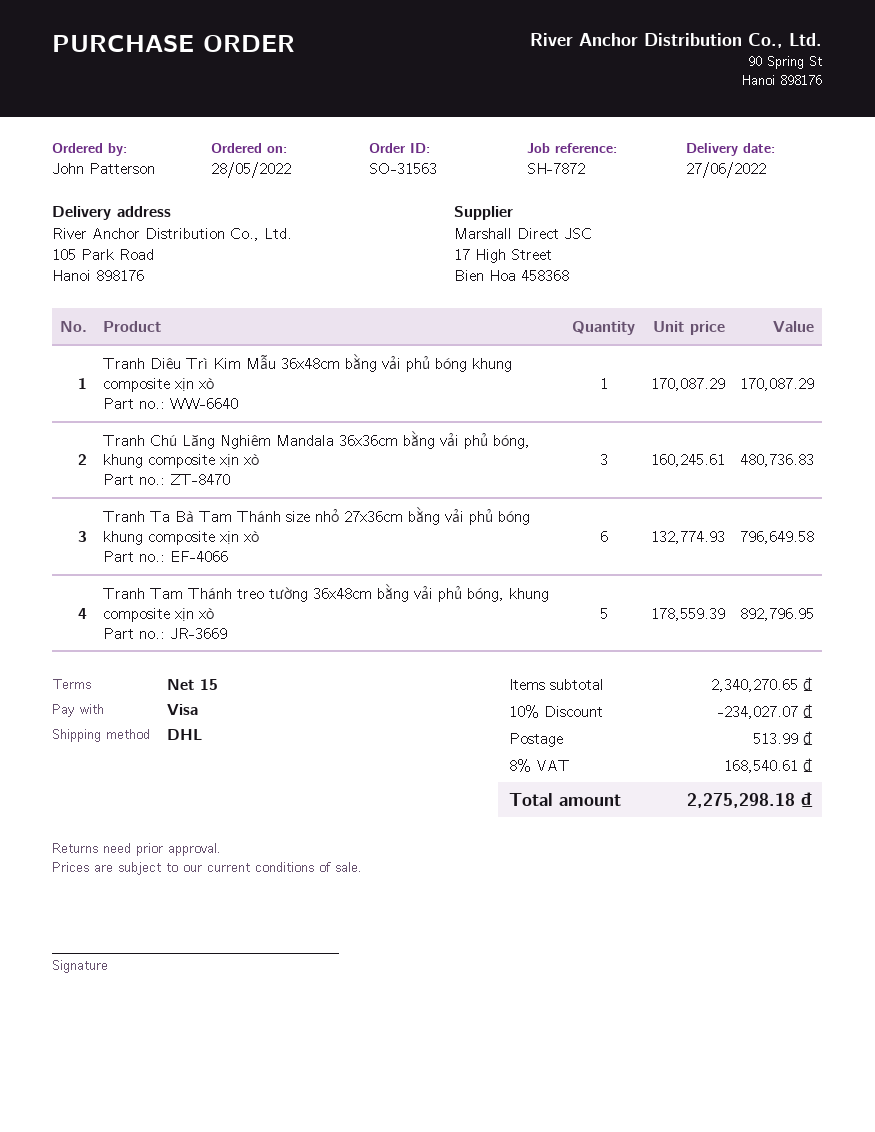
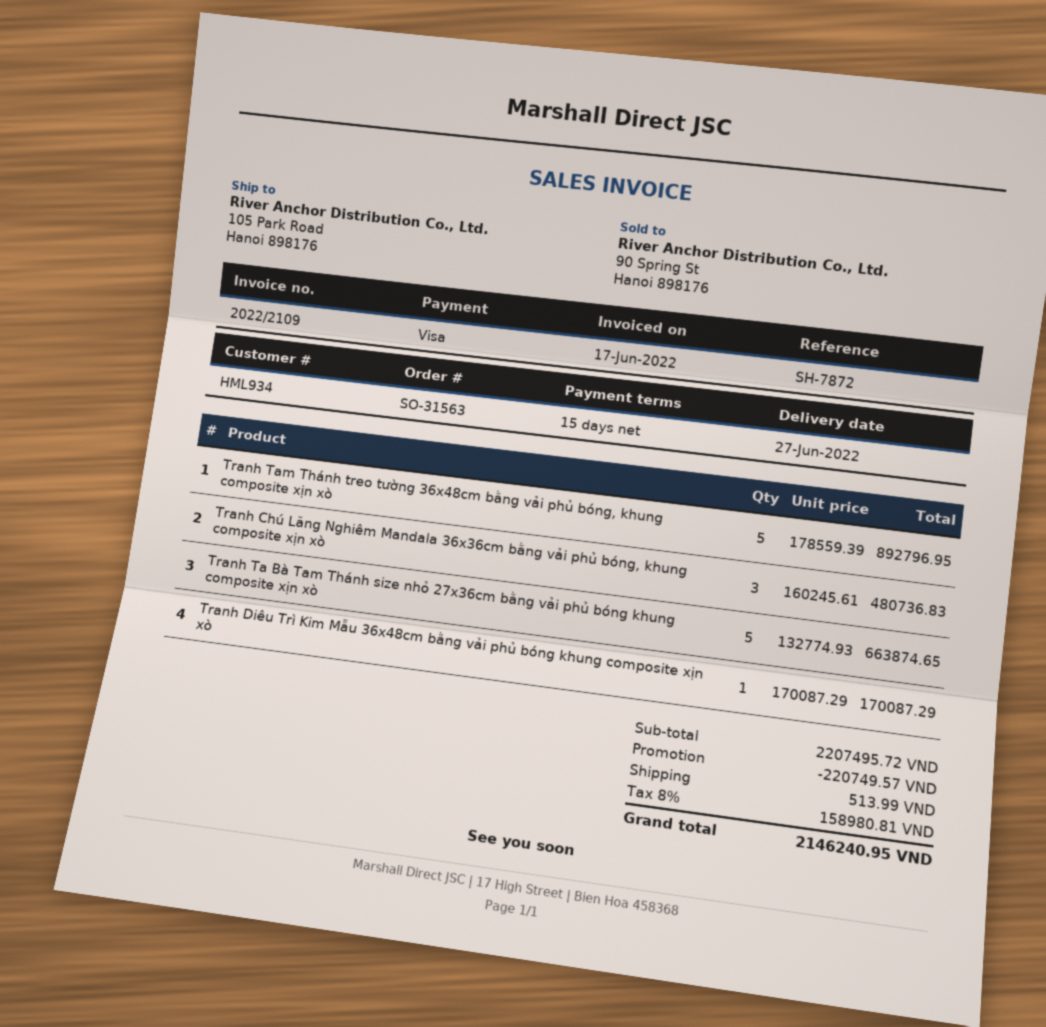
Tranh Ta Bà Tam Thánh size nhỏ 27x36cm bằng vải phủ bóng khung composite xịn xò: 6 x 132774.93 = 796649.58 -> 5 x 132774.93 = 663874.65
subtotal: 2340270.65 -> 2207495.72
discount: 234027.07 -> 220749.57
tax: 8% = 168540.61 -> 8% = 158980.81
total: 2275298.18 -> 2146240.95

